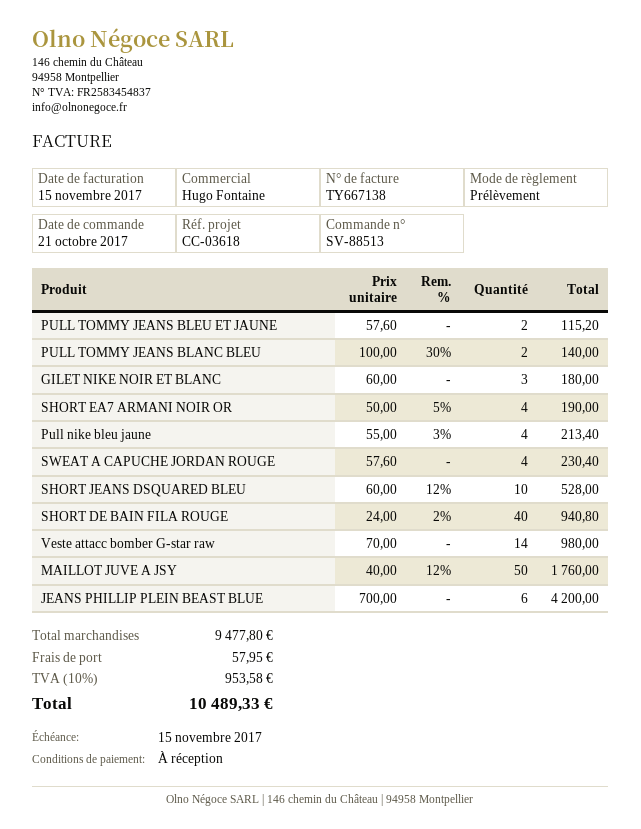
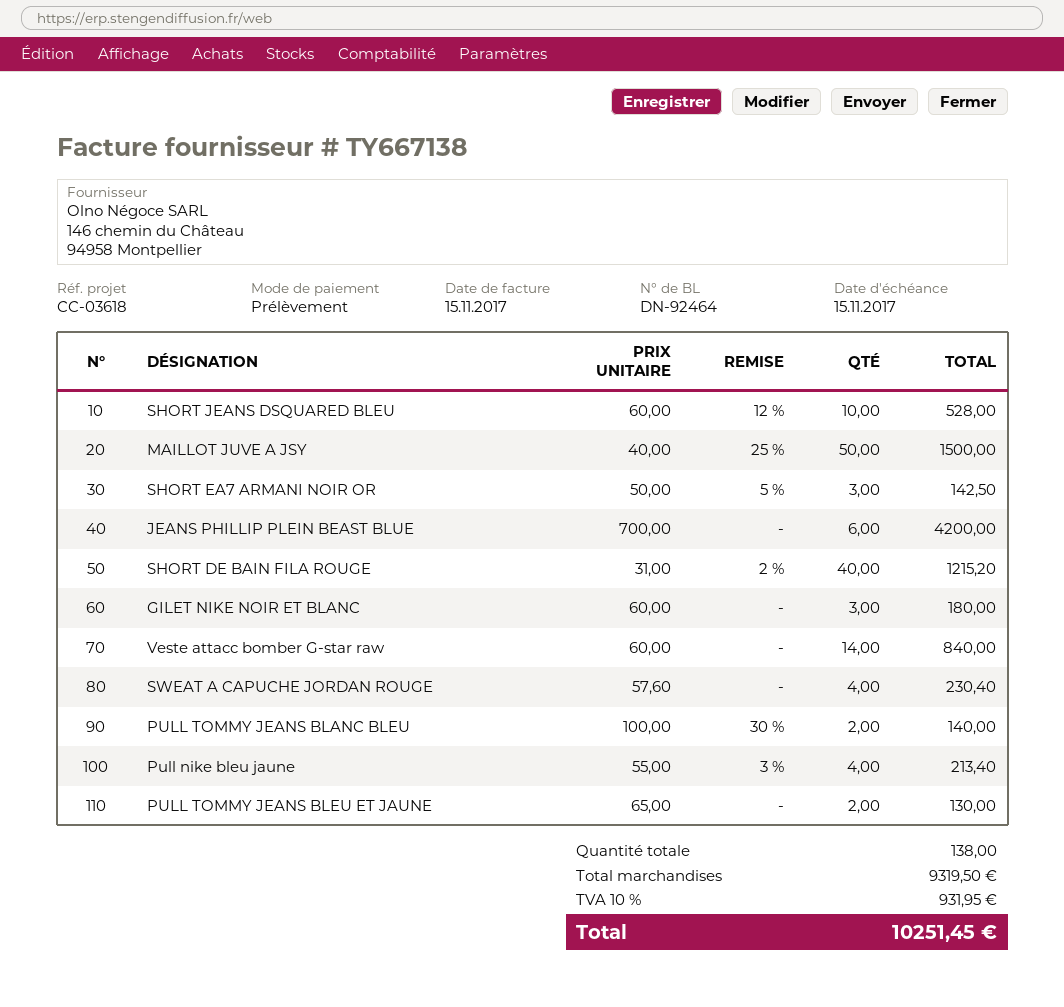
PULL TOMMY JEANS BLEU ET JAUNE: 2 x 57.60 = 115.20 -> 2 x 65.00 = 130.00
SHORT EA7 ARMANI NOIR OR: 4 x 50.00 - 5% = 190.00 -> 3 x 50.00 - 5% = 142.50
SHORT DE BAIN FILA ROUGE: 40 x 24.00 - 2% = 940.80 -> 40 x 31.00 - 2% = 1215.20
Veste attacc bomber G-star raw: 14 x 70.00 = 980.00 -> 14 x 60.00 = 840.00
MAILLOT JUVE A JSY: 50 x 40.00 - 12% = 1760.00 -> 50 x 40.00 - 25% = 1500.00
subtotal: 9477.80 -> 9319.50
shipping: 57.95 -> none
tax: 10% = 953.58 -> 10% = 931.95
total: 10489.33 -> 10251.45

